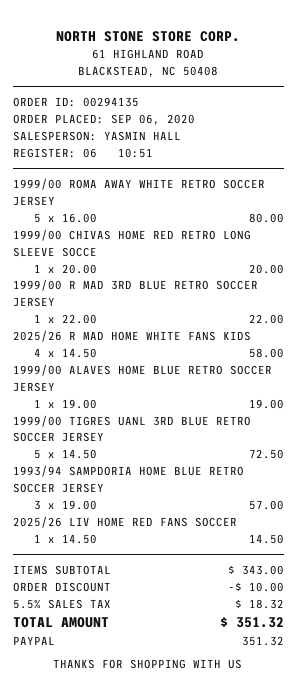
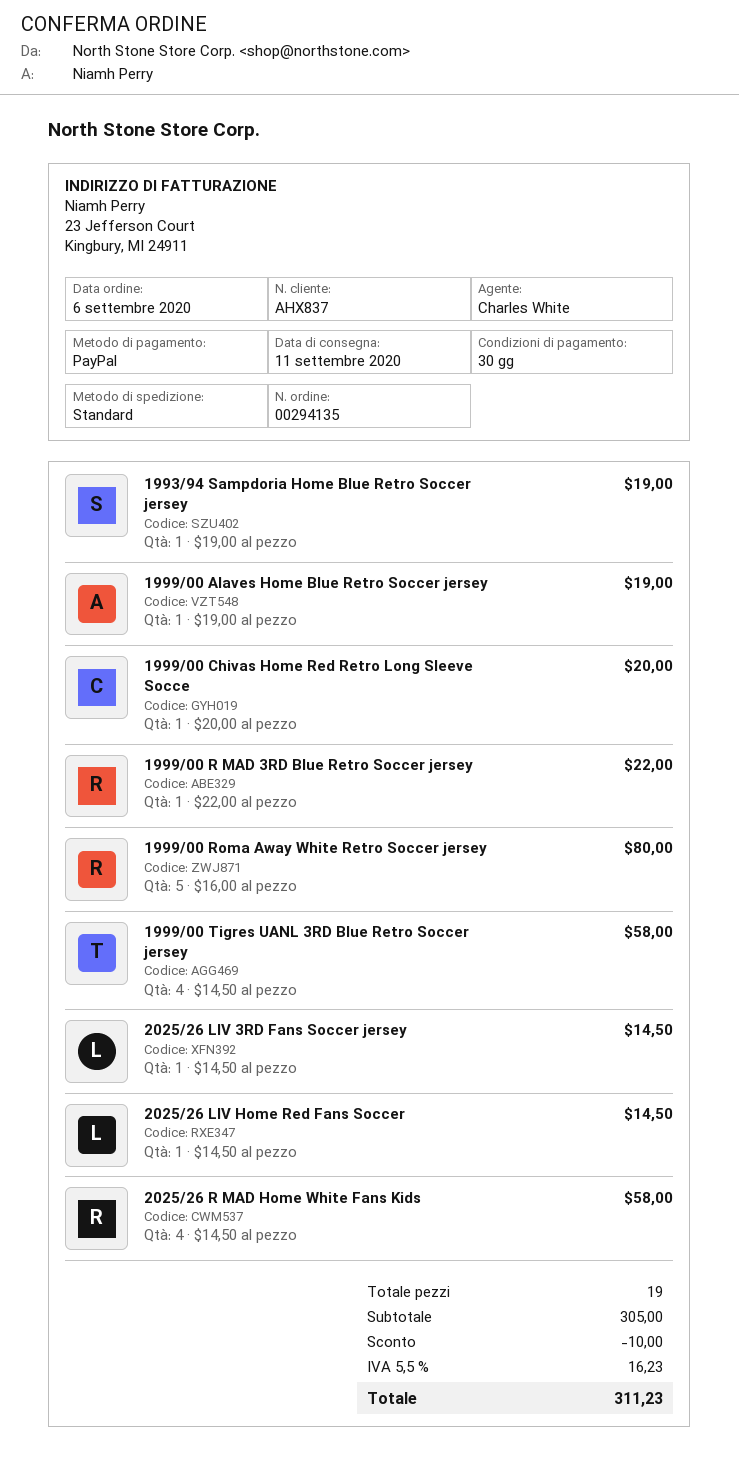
sales rep: YASMIN HALL -> Charles White
1999/00 TIGRES UANL 3RD BLUE RETRO SOCCER JERSEY: 5 x 14.50 = 72.50 -> 4 x 14.50 = 58.00
1993/94 SAMPDORIA HOME BLUE RETRO SOCCER JERSEY: 3 x 19.00 = 57.00 -> 1 x 19.00 = 19.00
2025/26 LIV 3RD Fans Soccer jersey: none -> 1 x 14.50 = 14.50
subtotal: 343.00 -> 305.00
tax: 5.5% = 18.32 -> 5.5% = 16.23
total: 351.32 -> 311.23

